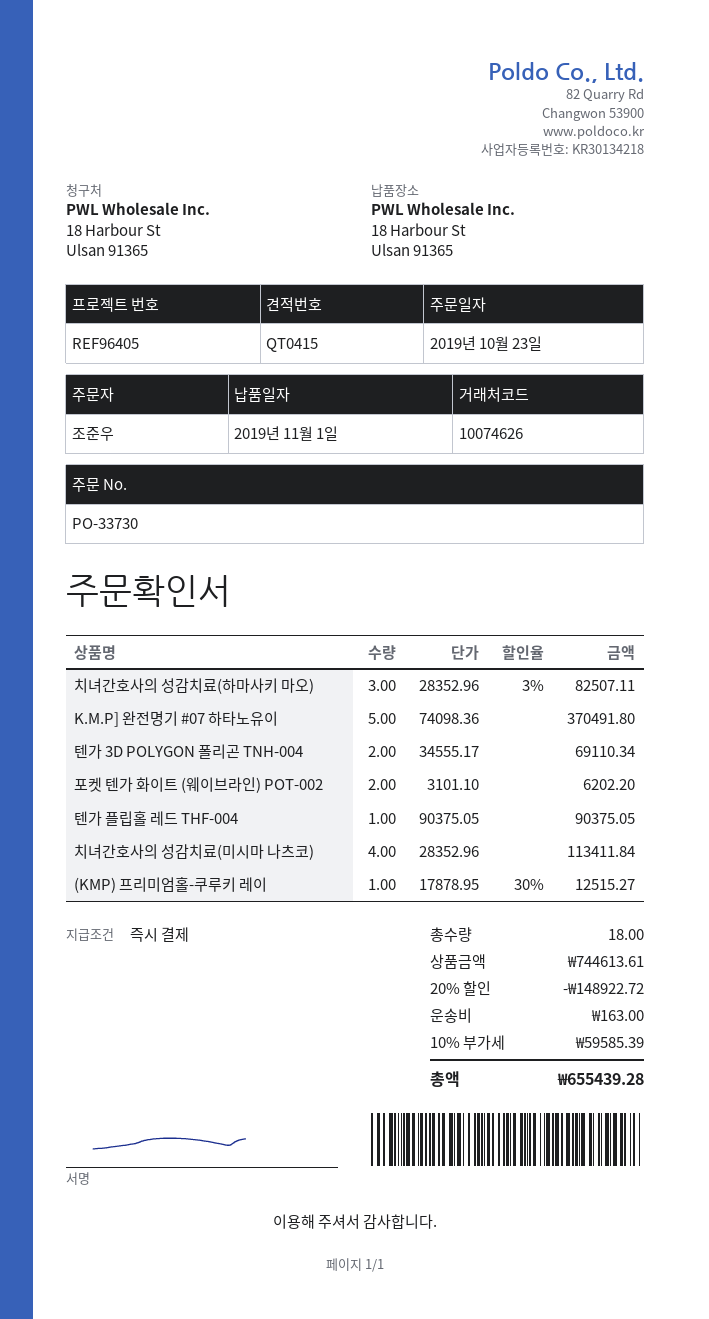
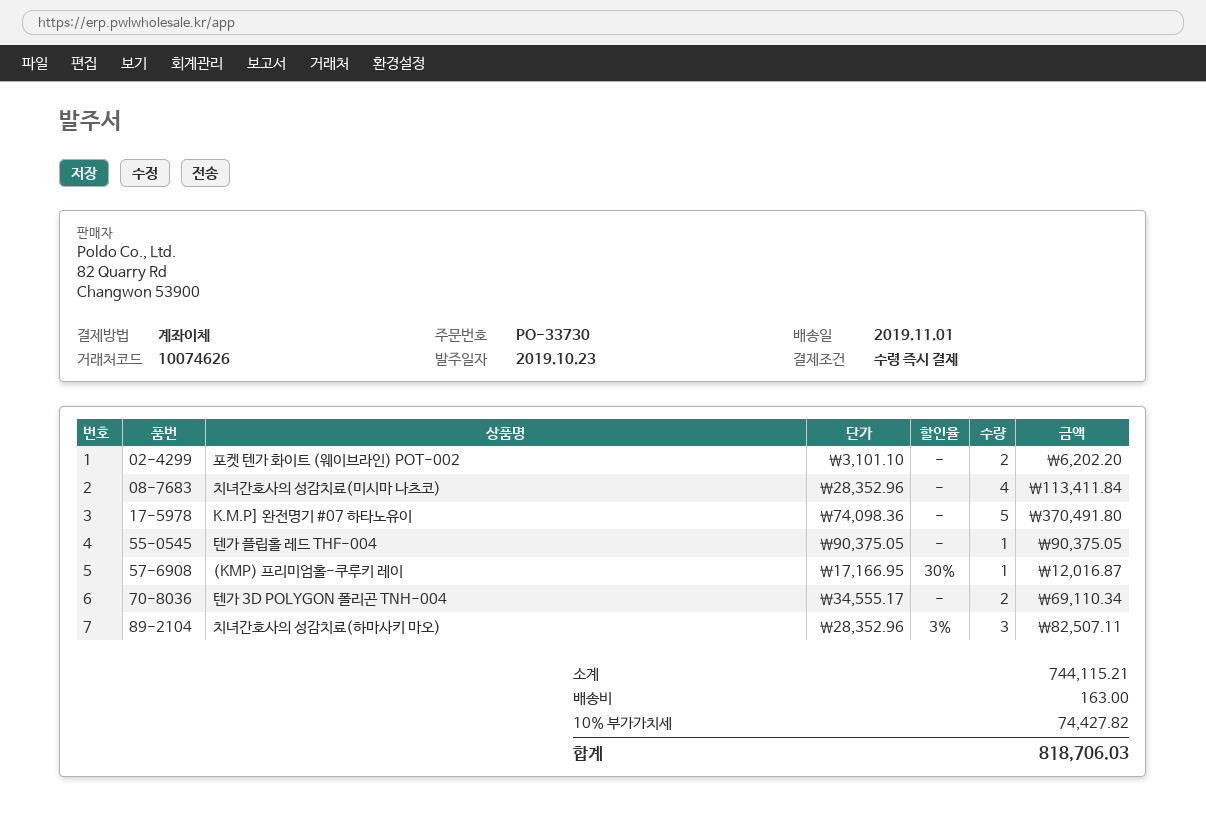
(KMP) 프리미엄홀-쿠루키 레이: 1 x 17878.95 - 30% = 12515.27 -> 1 x 17166.95 - 30% = 12016.87
subtotal: 744613.61 -> 744115.21
discount: 20% = 148922.72 -> none
tax: 10% = 59585.39 -> 10% = 74427.82
total: 655439.28 -> 818706.03

